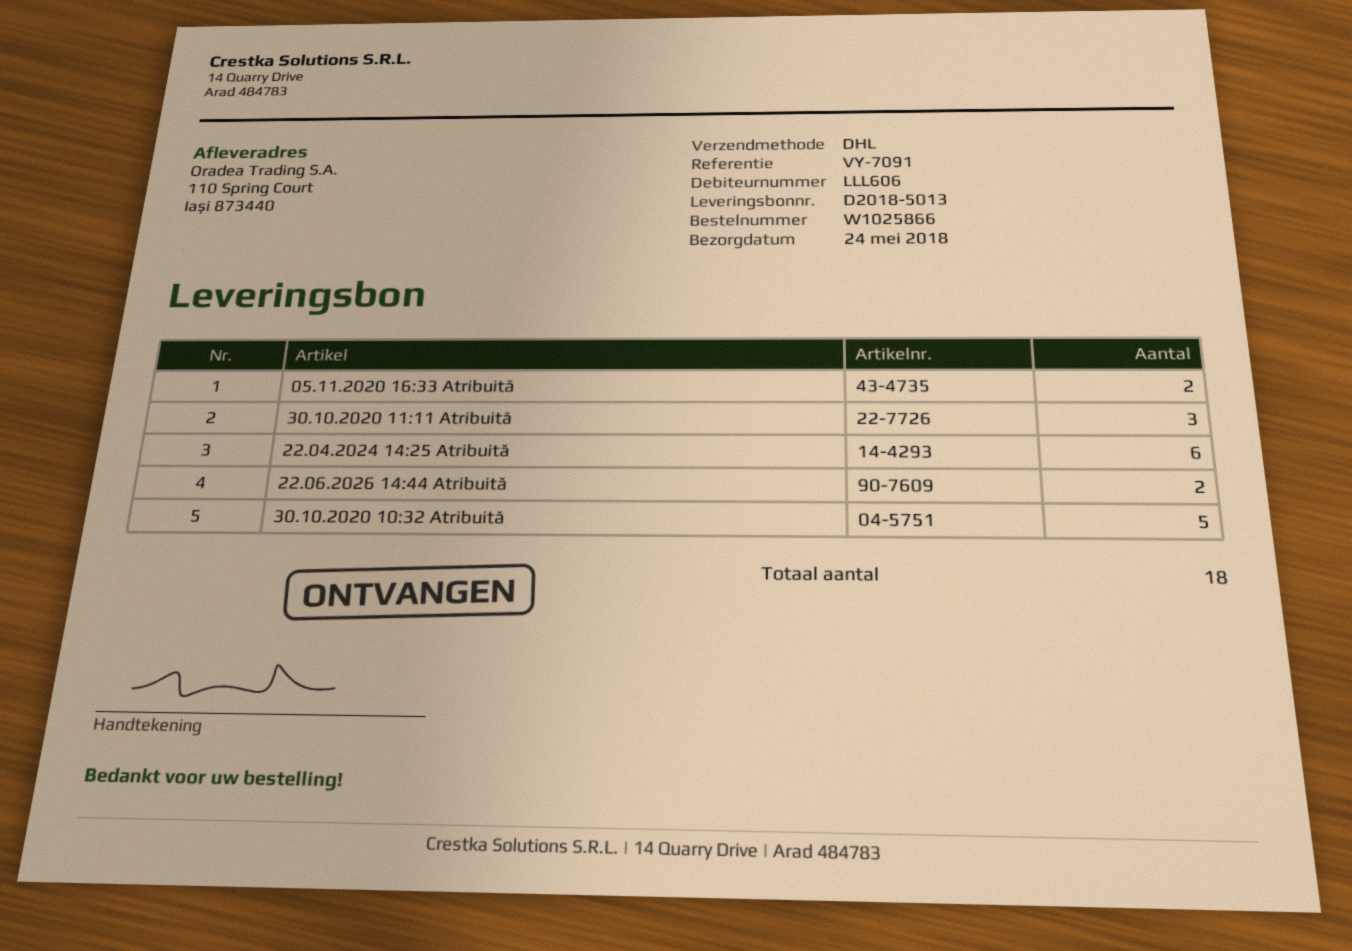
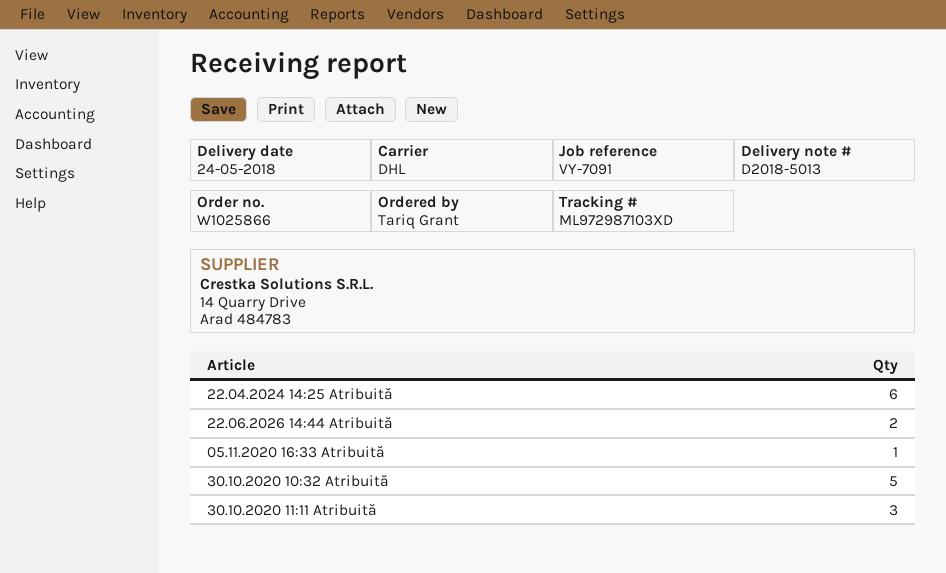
05.11.2020 16:33 Atribuită: 2 -> 1

